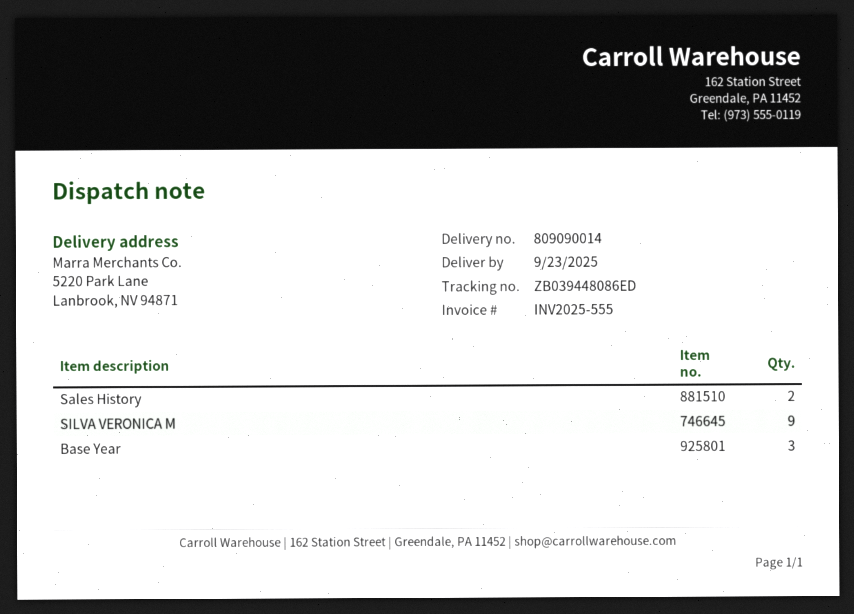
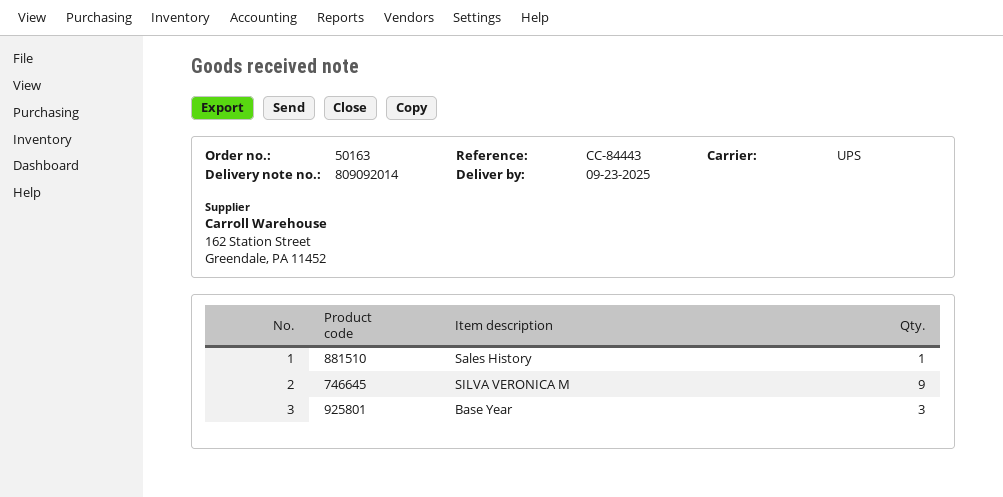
delivery note number: 809090014 -> 809092014
Sales History: 2 -> 1

